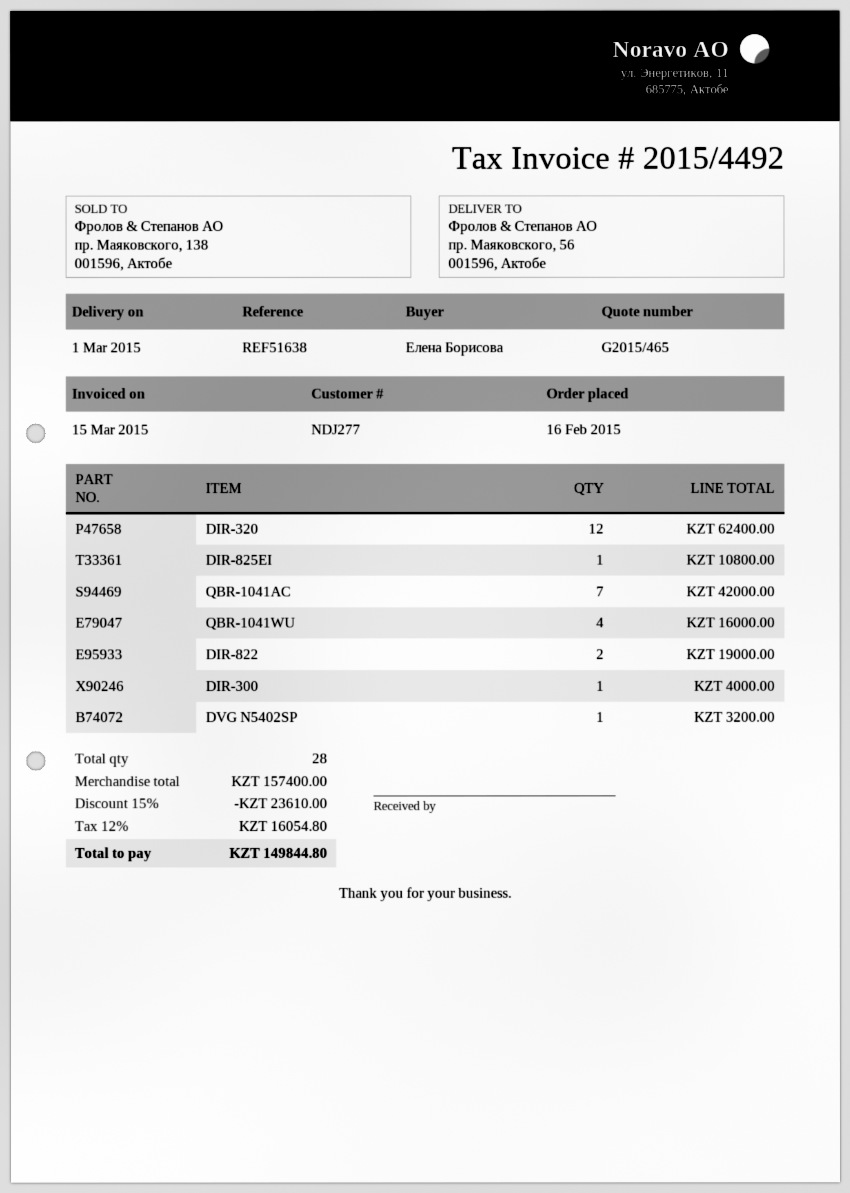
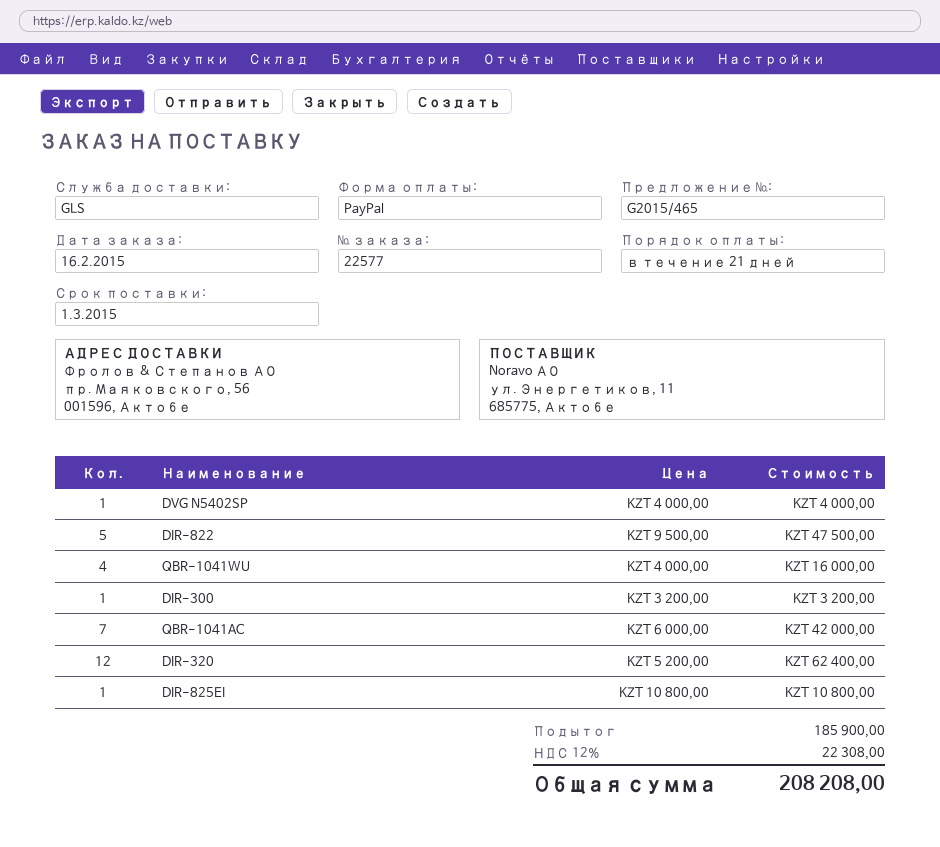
DIR-822: 2 for 19000.00 -> 5 for 47500.00
DIR-300: 1 for 4000.00 -> 1 for 3200.00
DVG N5402SP: 1 for 3200.00 -> 1 for 4000.00
subtotal: 157400.00 -> 185900.00
discount: 15% = 23610.00 -> none
tax: 12% = 16054.80 -> 12% = 22308.00
total: 149844.80 -> 208208.00

